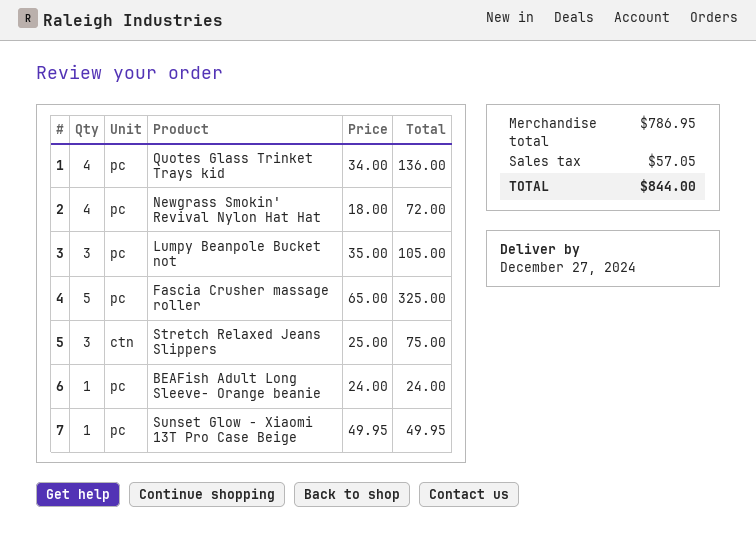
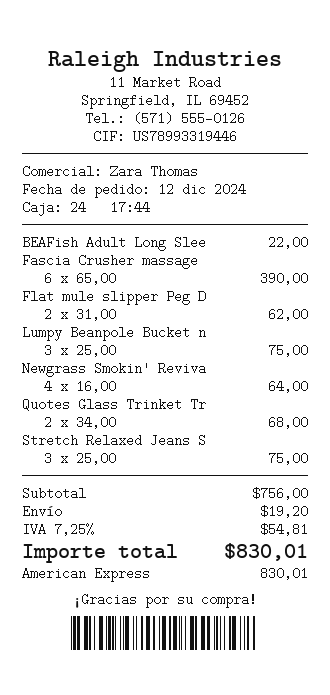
Quotes Glass Trinket Trays kid: 4 x 34.00 = 136.00 -> 2 x 34.00 = 68.00
Newgrass Smokin' Revival Nylon Hat Hat: 4 x 18.00 = 72.00 -> 4 x 16.00 = 64.00
Lumpy Beanpole Bucket not: 3 x 35.00 = 105.00 -> 3 x 25.00 = 75.00
Fascia Crusher massage roller: 5 x 65.00 = 325.00 -> 6 x 65.00 = 390.00
BEAFish Adult Long Sleeve- Orange beanie: 1 x 24.00 = 24.00 -> 1 x 22.00 = 22.00
Sunset Glow - Xiaomi 13T Pro Case Beige: 1 x 49.95 = 49.95 -> none
Flat mule slipper Peg D: none -> 2 x 31.00 = 62.00
subtotal: 786.95 -> 756.00
shipping: none -> 19.20
tax: 57.05 -> 54.81
total: 844.00 -> 830.01

